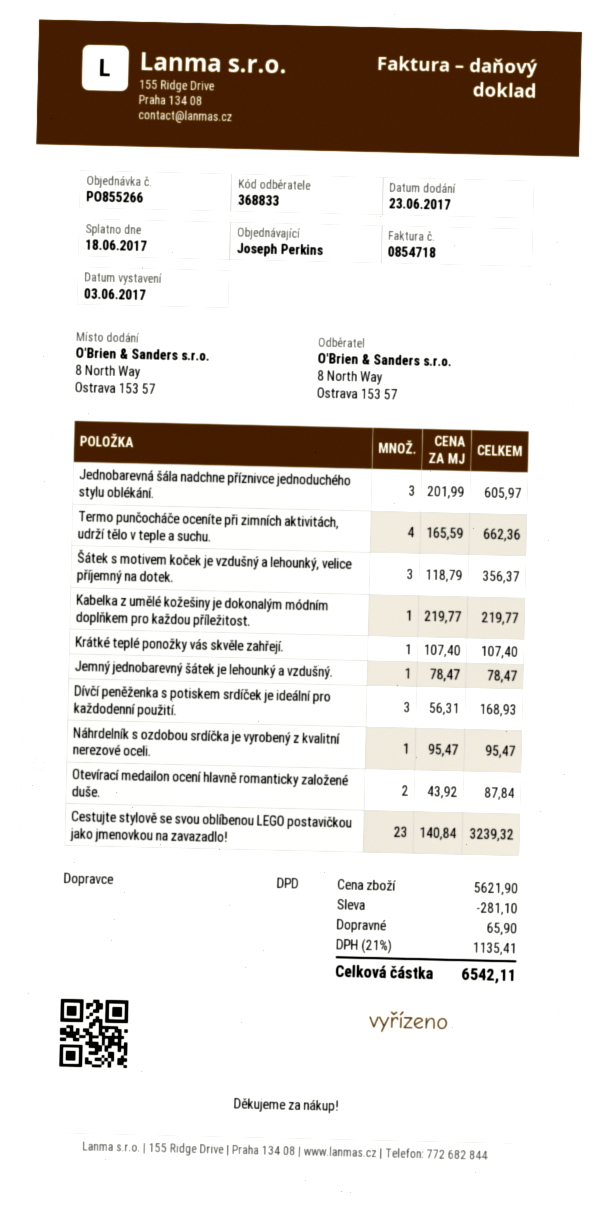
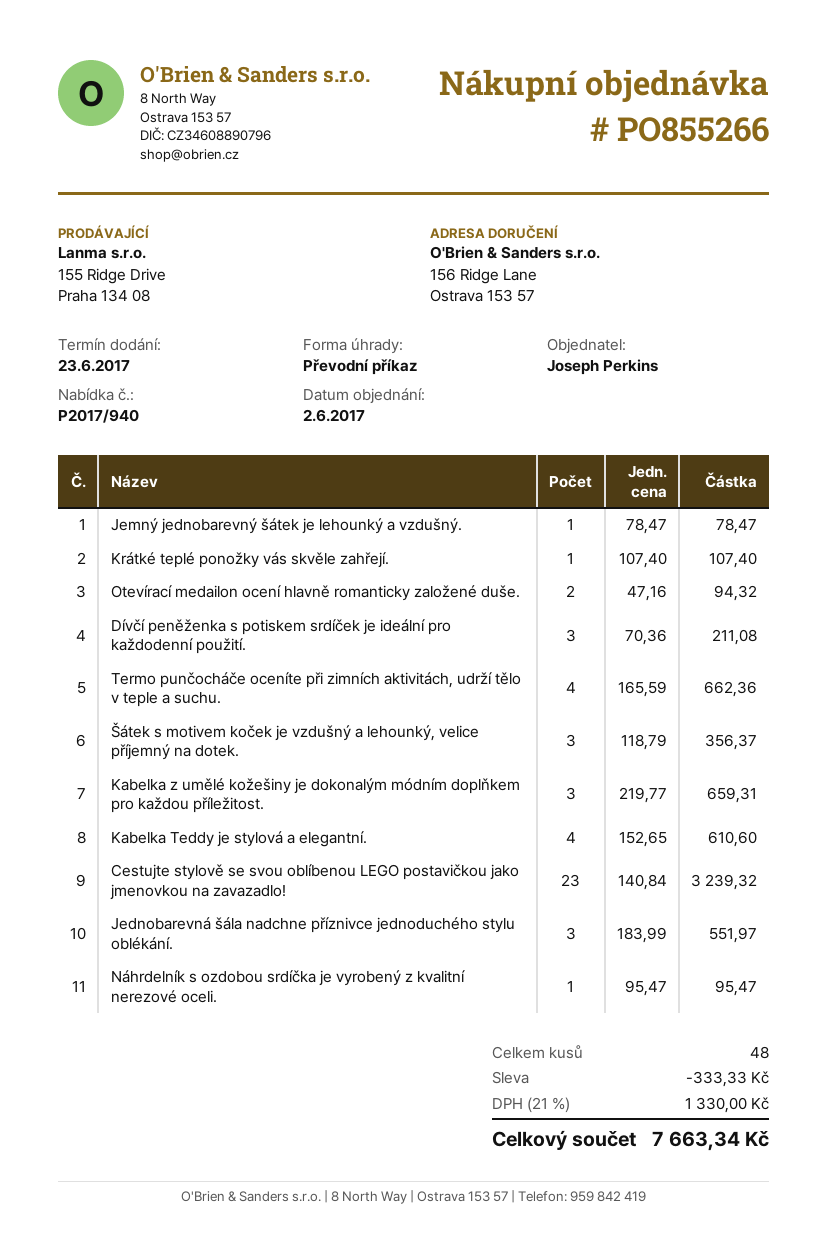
ship to: 8 North Way, Ostrava 153 57 -> 156 Ridge Lane, Ostrava 153 57
Jednobarevná šála nadchne příznivce jednoduchého stylu oblékání.: 3 x 201.99 = 605.97 -> 3 x 183.99 = 551.97
Kabelka z umělé kožešiny je dokonalým módním doplňkem pro každou příležitost.: 1 x 219.77 = 219.77 -> 3 x 219.77 = 659.31
Dívčí peněženka s potiskem srdíček je ideální pro každodenní použití.: 3 x 56.31 = 168.93 -> 3 x 70.36 = 211.08
Otevírací medailon ocení hlavně romanticky založené duše.: 2 x 43.92 = 87.84 -> 2 x 47.16 = 94.32
Kabelka Teddy je stylová a elegantní.: none -> 4 x 152.65 = 610.60
discount: 281.10 -> 333.33
shipping: 65.90 -> none
tax: 21% = 1135.41 -> 21% = 1330.00
total: 6542.11 -> 7663.34

